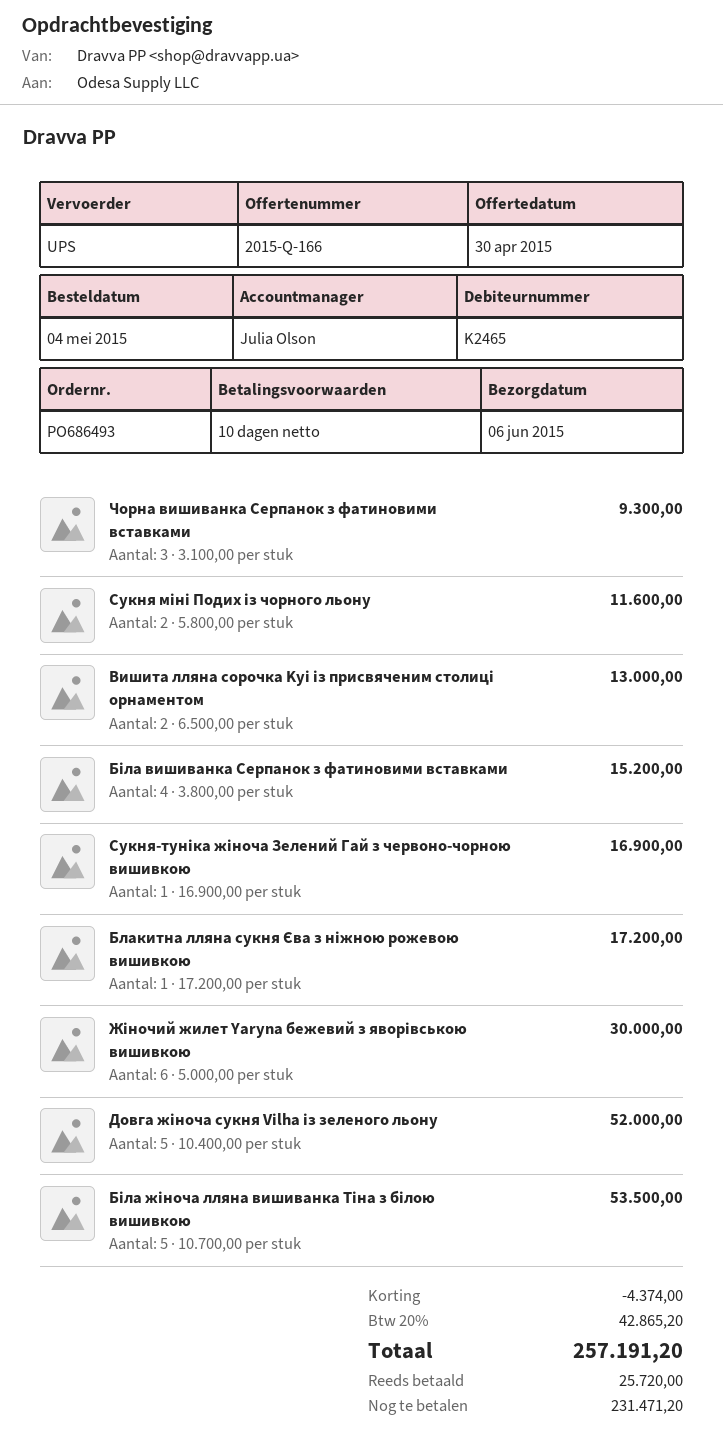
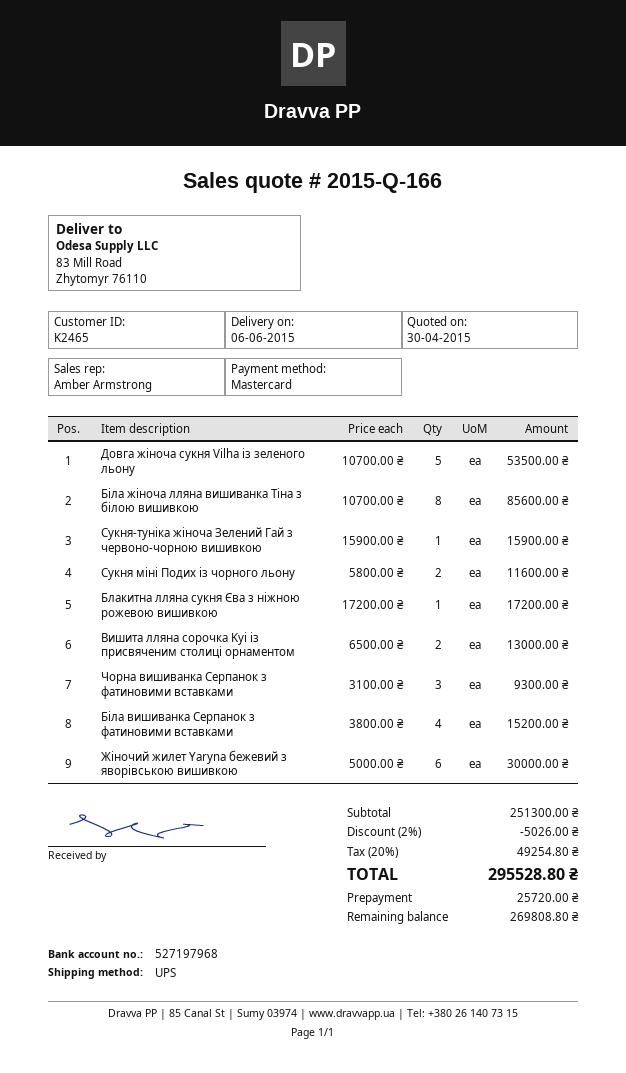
sales rep: Julia Olson -> Amber Armstrong
Сукня-туніка жіноча Зелений Гай з червоно-чорною вишивкою: 1 x 16900.00 = 16900.00 -> 1 x 15900.00 = 15900.00
Довга жіноча сукня Vilha із зеленого льону: 5 x 10400.00 = 52000.00 -> 5 x 10700.00 = 53500.00
Біла жіноча лляна вишиванка Тіна з білою вишивкою: 5 x 10700.00 = 53500.00 -> 8 x 10700.00 = 85600.00
discount: 4374.00 -> 5026.00
tax: 20% = 42865.20 -> 20% = 49254.80
total: 257191.20 -> 295528.80
balance: 231471.20 -> 269808.80

